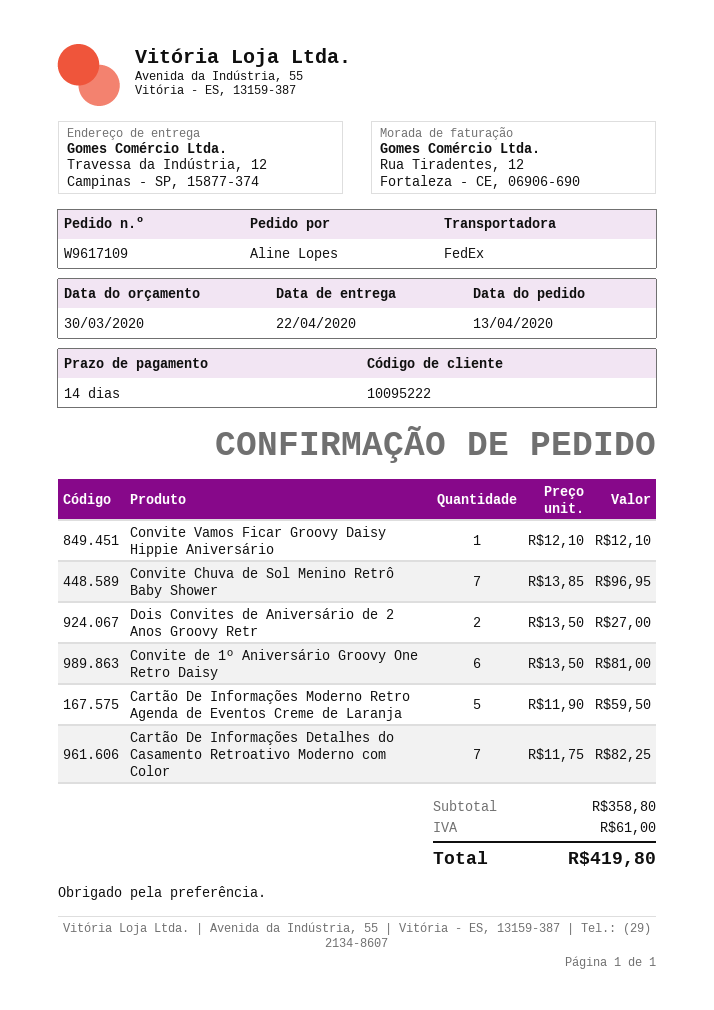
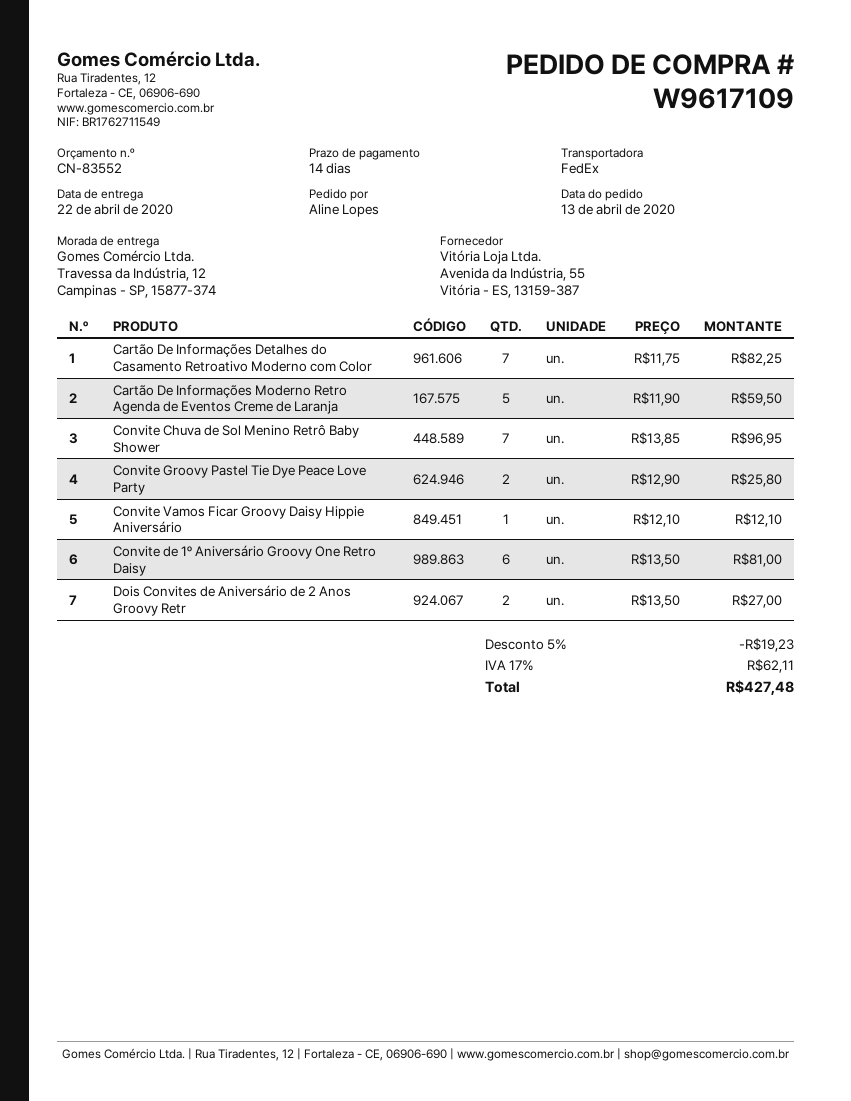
Convite Groovy Pastel Tie Dye Peace Love Party: none -> 2 x 12.90 = 25.80
discount: none -> 5% = 19.23
tax: 61.00 -> 62.11
total: 419.80 -> 427.48

